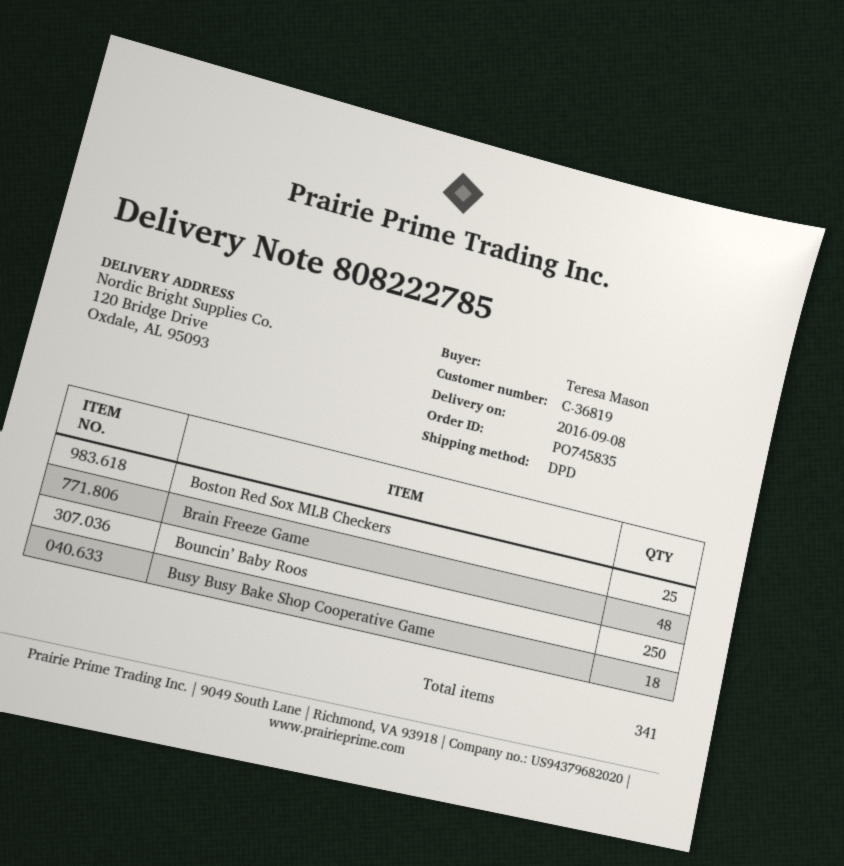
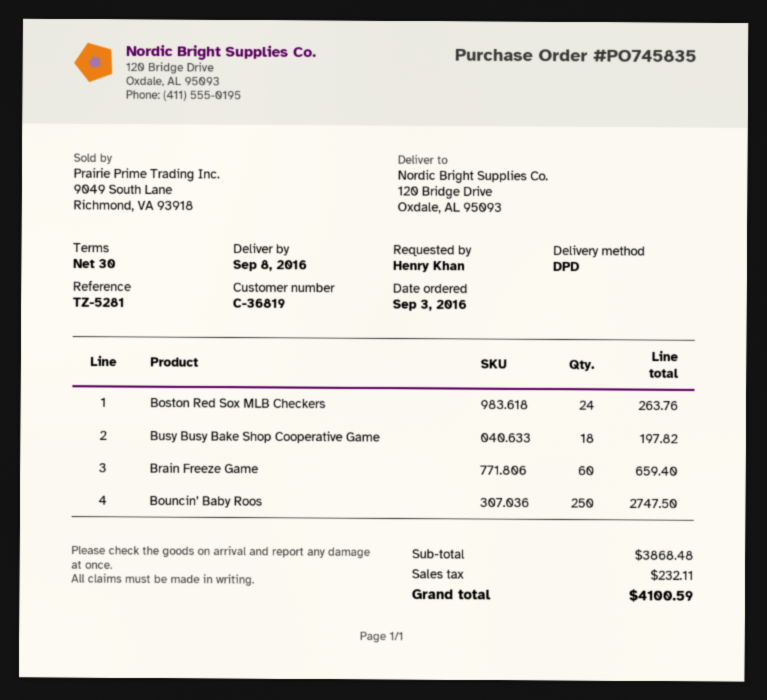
ordered by: Teresa Mason -> Henry Khan
Boston Red Sox MLB Checkers: 25 -> 24
Brain Freeze Game: 48 -> 60

